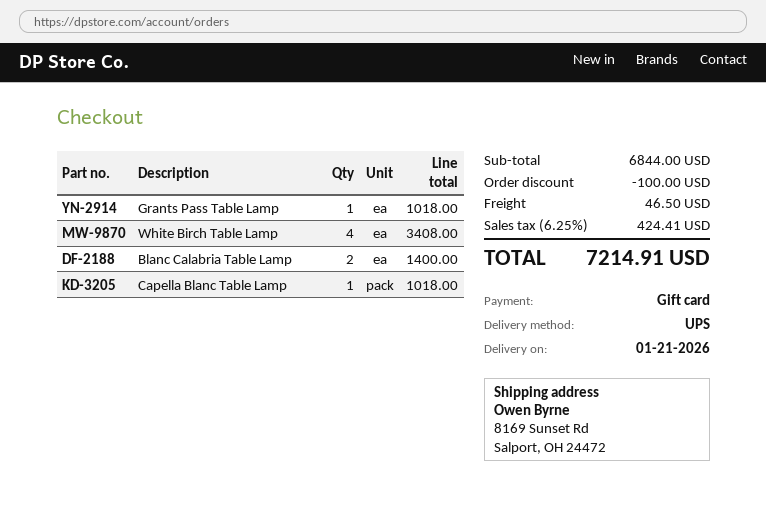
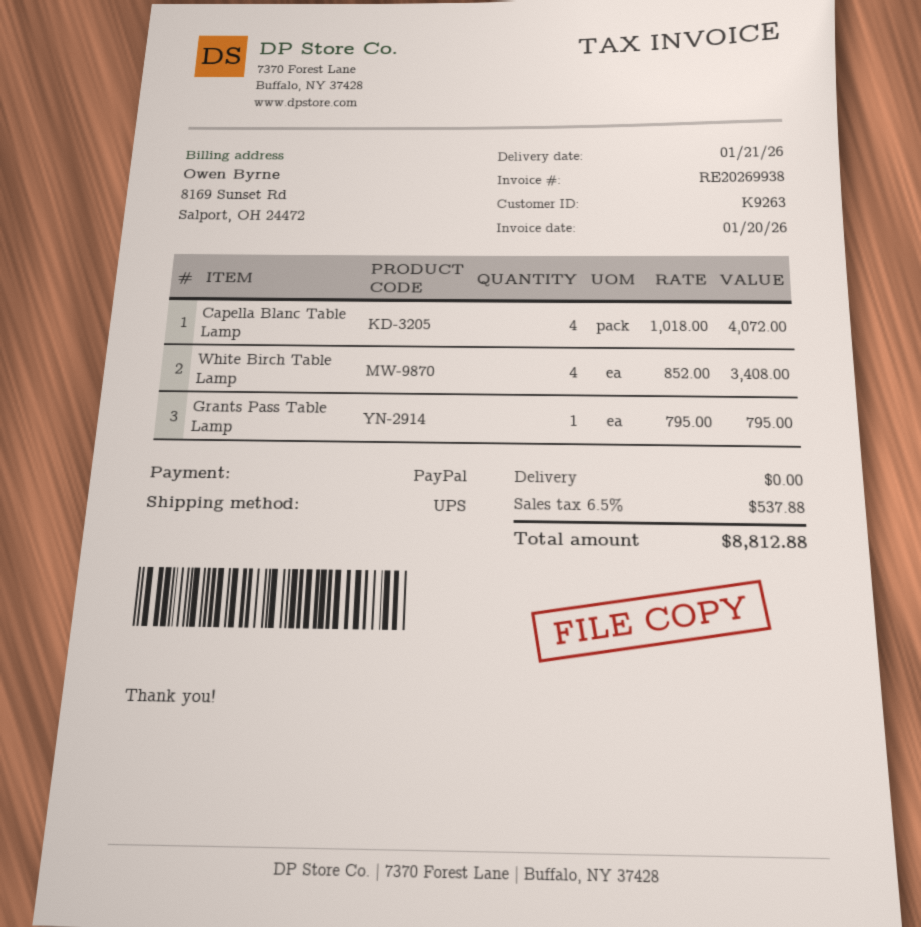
payment method: gift card -> PayPal
Grants Pass Table Lamp: 1 for 1018.00 -> 1 for 795.00
Blanc Calabria Table Lamp: 2 for 1400.00 -> none
Capella Blanc Table Lamp: 1 for 1018.00 -> 4 for 4072.00
discount: 100.00 -> none
shipping: 46.50 -> 0.00
tax: 6.25% = 424.41 -> 6.5% = 537.88
total: 7214.91 -> 8812.88

